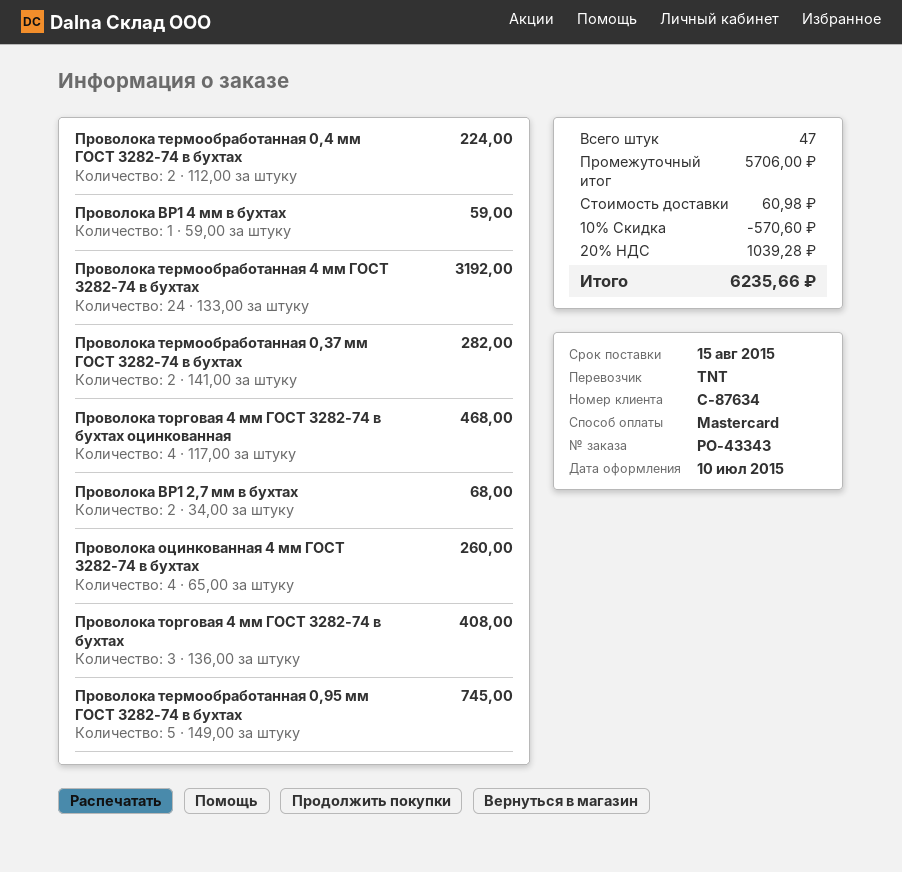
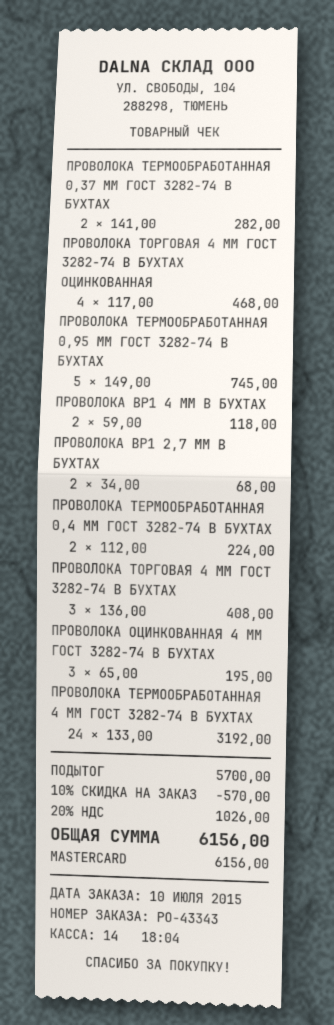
Проволока ВР1 4 мм в бухтах: 1 x 59.00 = 59.00 -> 2 x 59.00 = 118.00
Проволока оцинкованная 4 мм ГОСТ 3282-74 в бухтах: 4 x 65.00 = 260.00 -> 3 x 65.00 = 195.00
subtotal: 5706.00 -> 5700.00
discount: 10% = 570.60 -> 10% = 570.00
shipping: 60.98 -> none
tax: 20% = 1039.28 -> 20% = 1026.00
total: 6235.66 -> 6156.00

